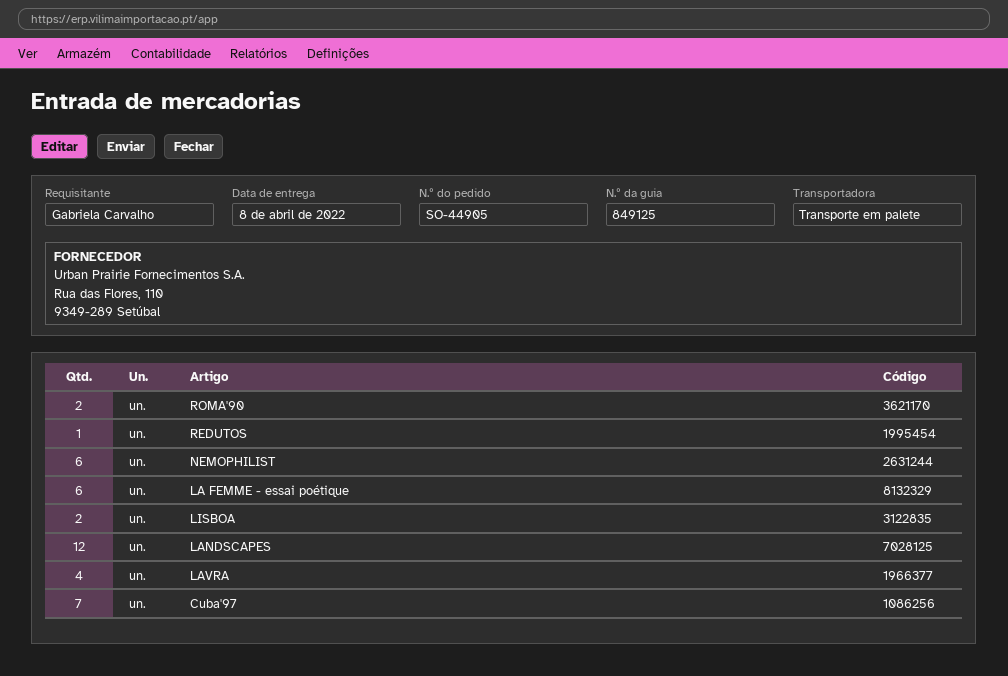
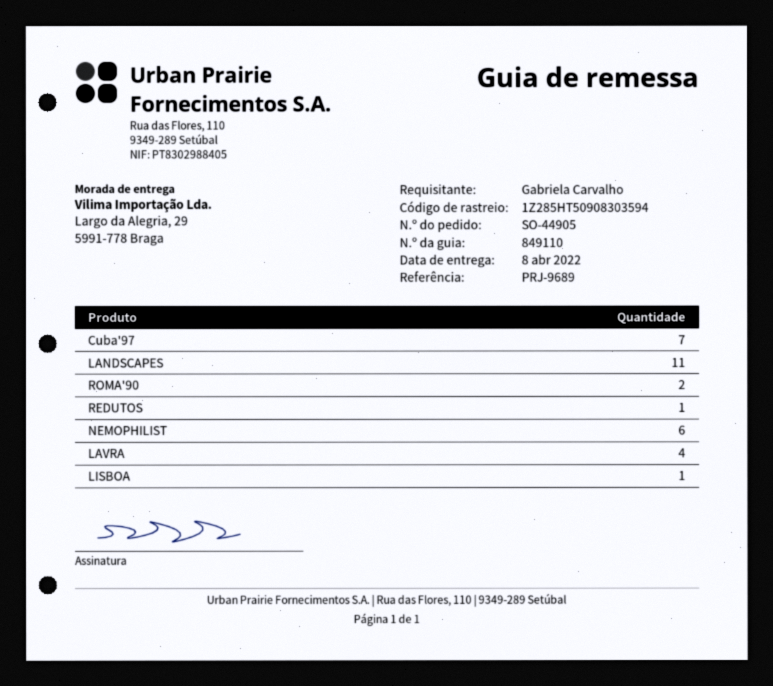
delivery note number: 849125 -> 849110
LA FEMME - essai poétique: 6 -> none
LISBOA: 2 -> 1
LANDSCAPES: 12 -> 11

